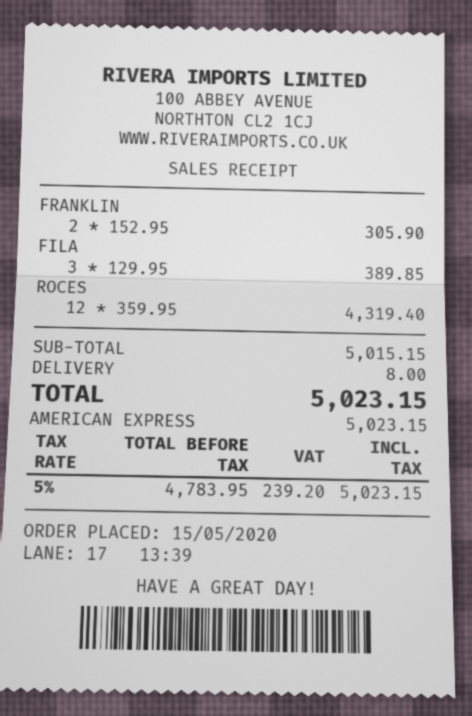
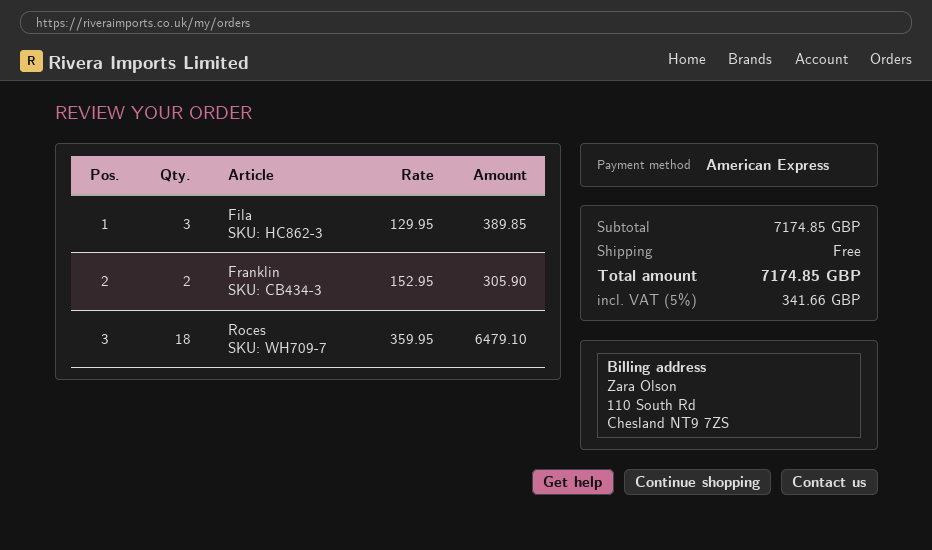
ROCES: 12 x 359.95 = 4319.40 -> 18 x 359.95 = 6479.10
subtotal: 5015.15 -> 7174.85
shipping: 8.00 -> 0.00
tax: 5% = 239.20 -> 5% = 341.66
total: 5023.15 -> 7174.85

